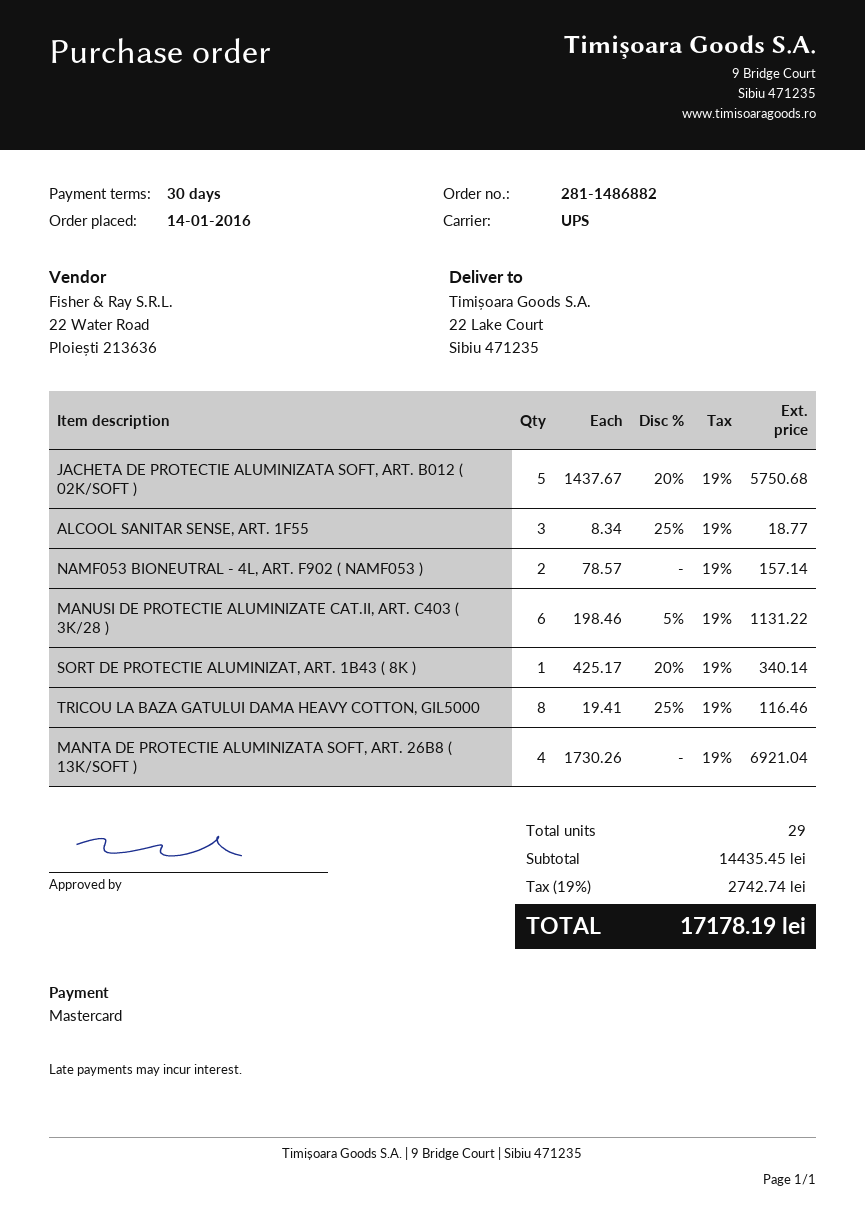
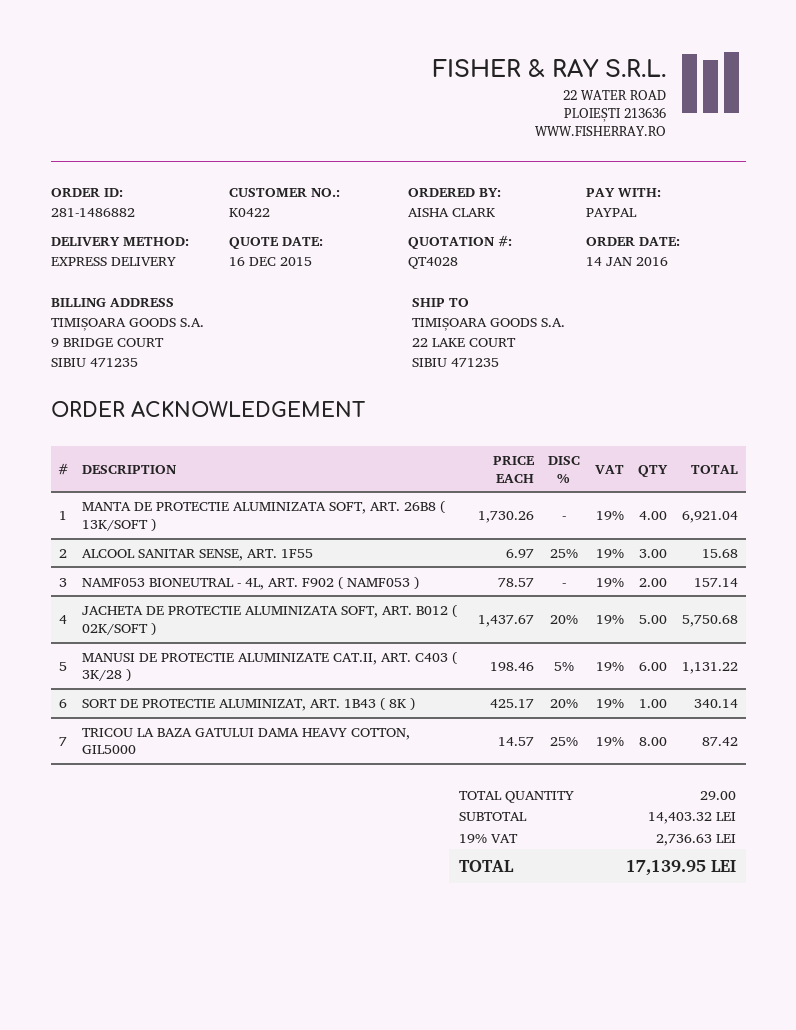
payment method: Mastercard -> PayPal
shipping method: UPS -> express
ALCOOL SANITAR SENSE, ART. 1F55: 3 x 8.34 - 25% = 18.77 -> 3 x 6.97 - 25% = 15.68
TRICOU LA BAZA GATULUI DAMA HEAVY COTTON, GIL5000: 8 x 19.41 - 25% = 116.46 -> 8 x 14.57 - 25% = 87.42
subtotal: 14435.45 -> 14403.32
tax: 19% = 2742.74 -> 19% = 2736.63
total: 17178.19 -> 17139.95

